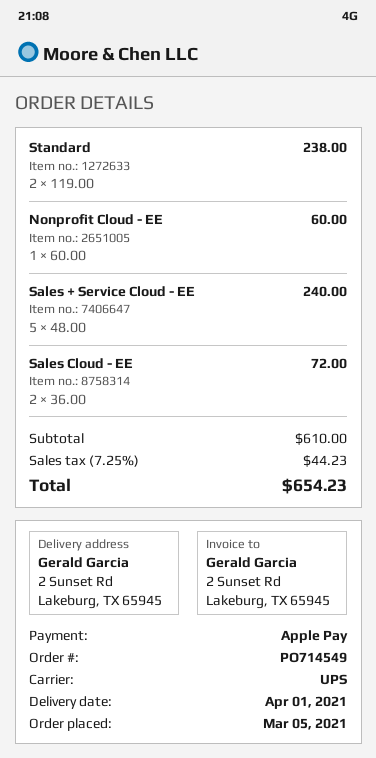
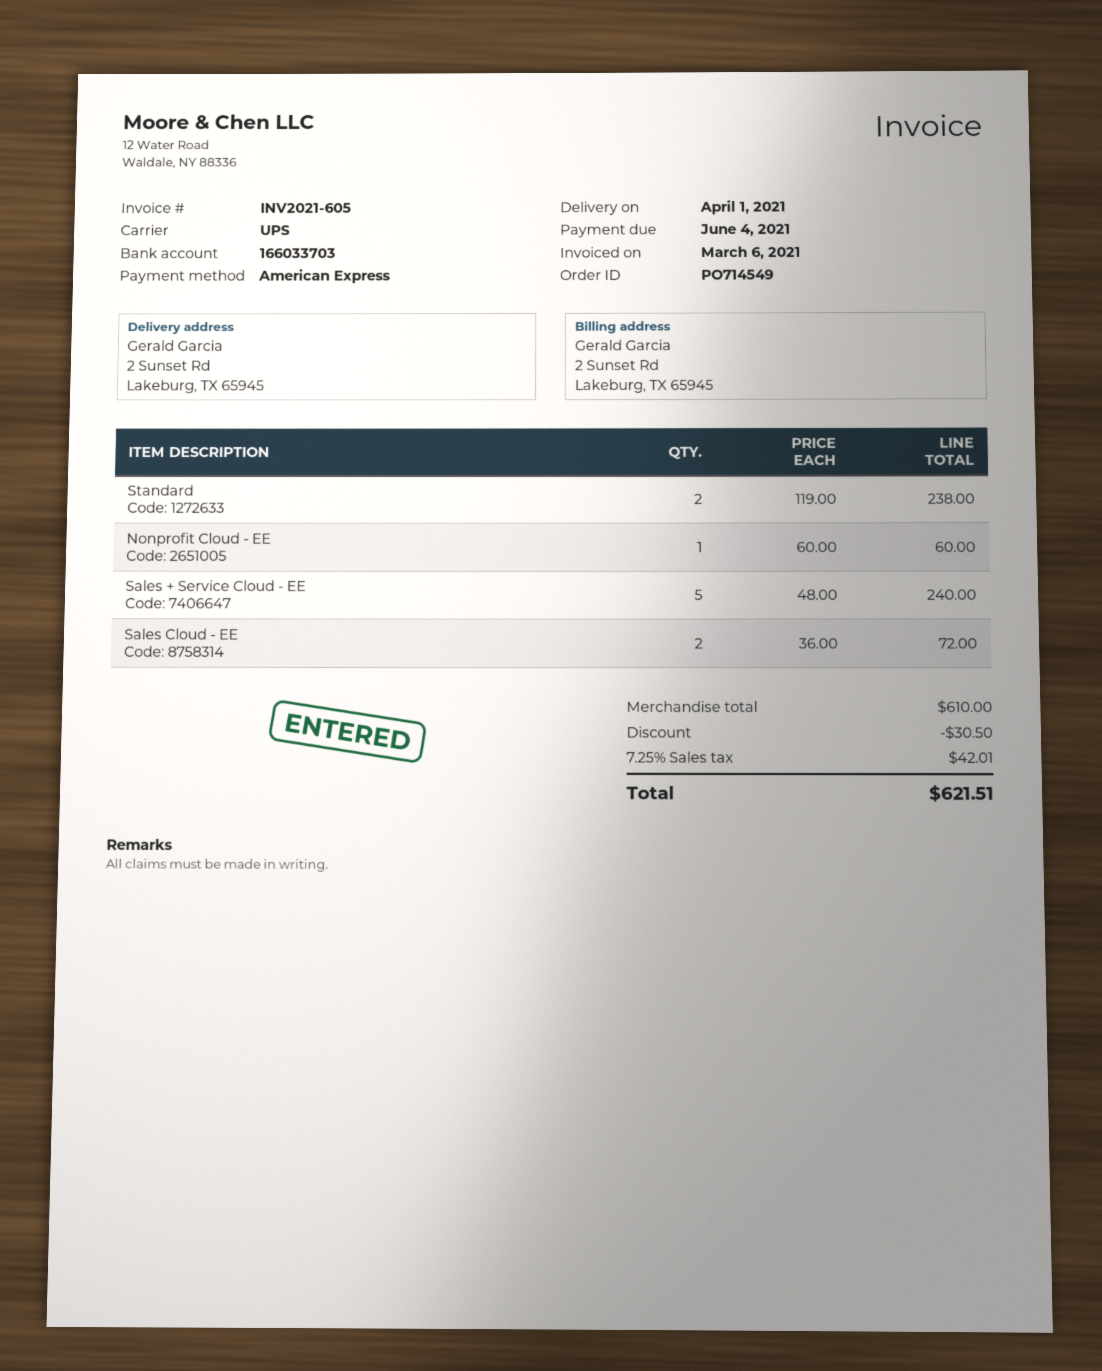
payment method: Apple Pay -> American Express
discount: none -> 30.50
tax: 7.25% = 44.23 -> 7.25% = 42.01
total: 654.23 -> 621.51

